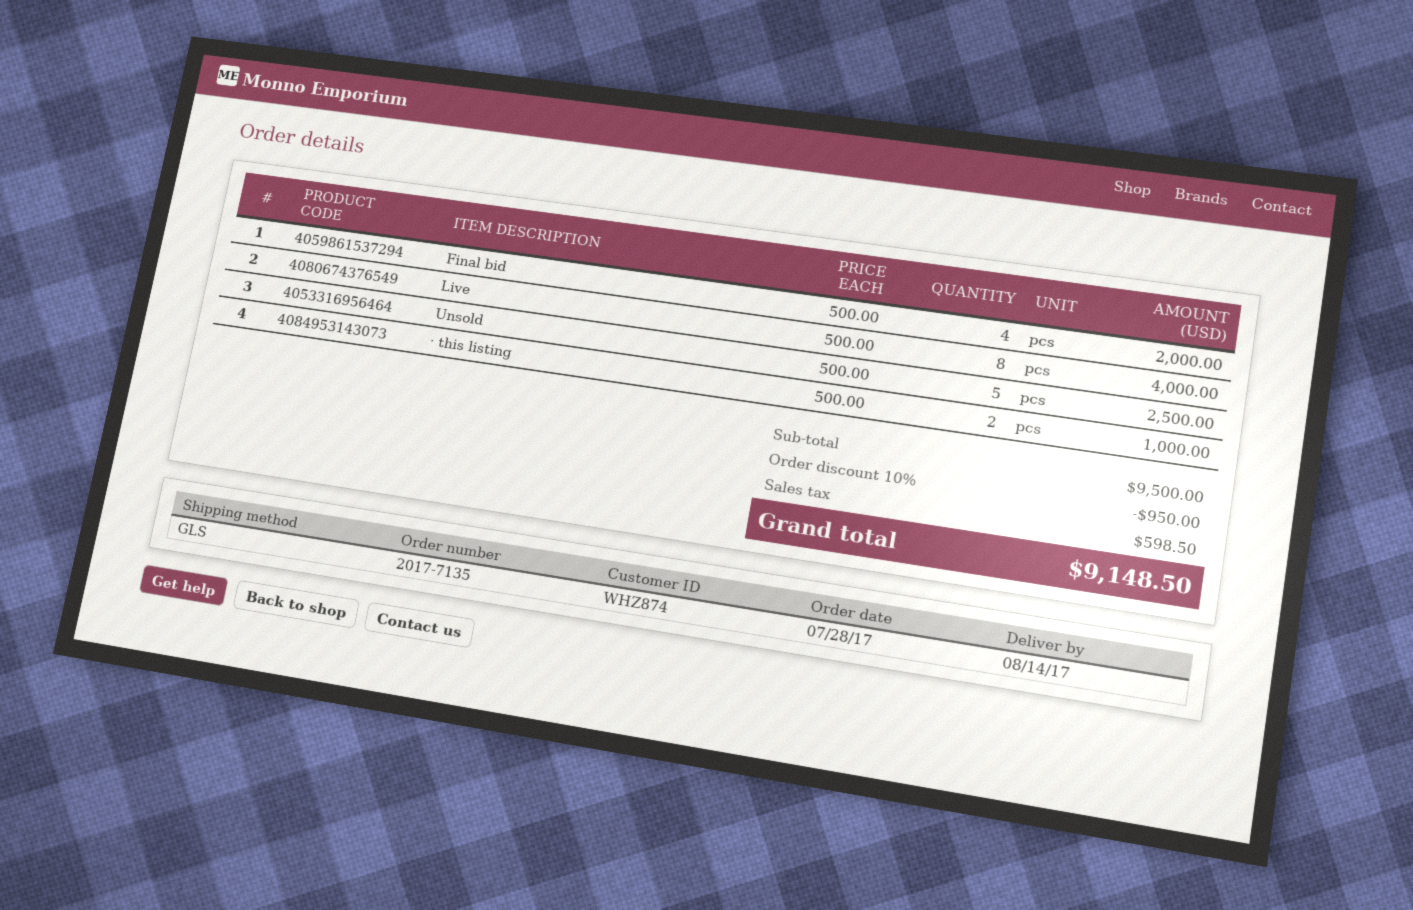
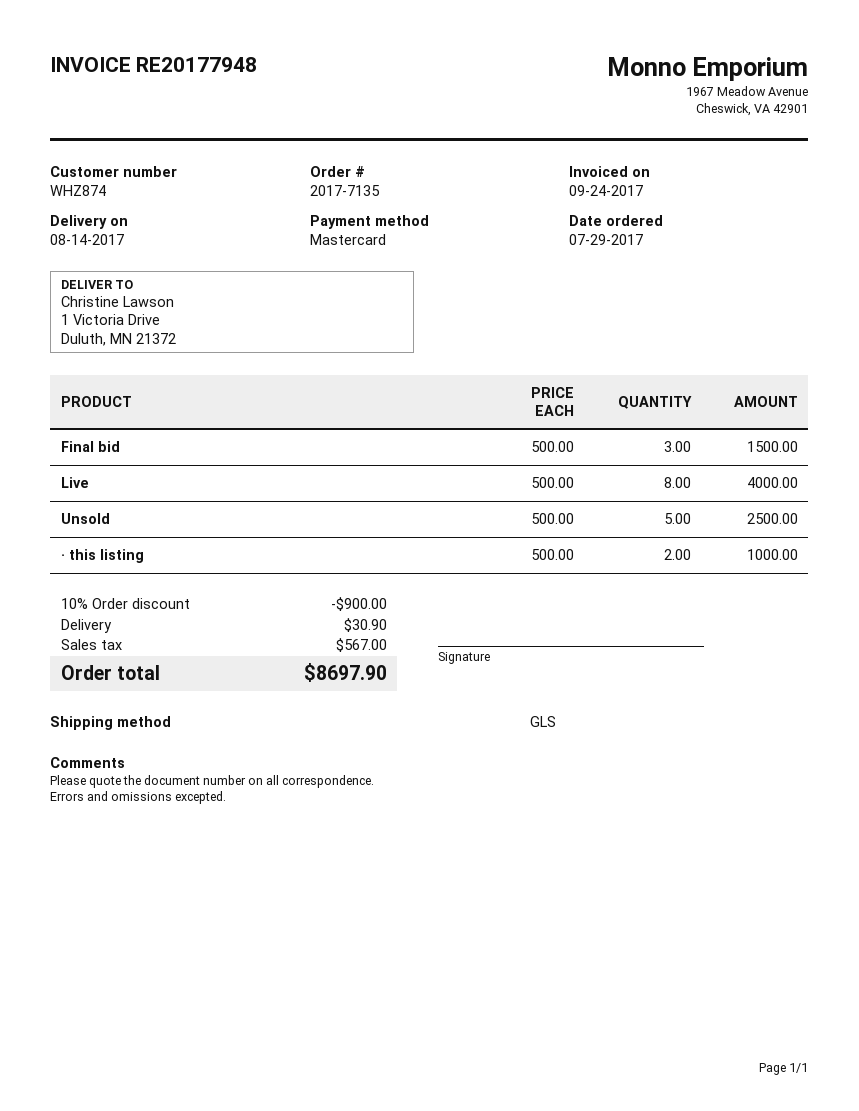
order date: 2017-07-28 -> 2017-07-29
Final bid: 4 x 500.00 = 2000.00 -> 3 x 500.00 = 1500.00
discount: 10% = 950.00 -> 10% = 900.00
shipping: none -> 30.90
tax: 598.50 -> 567.00
total: 9148.50 -> 8697.90

